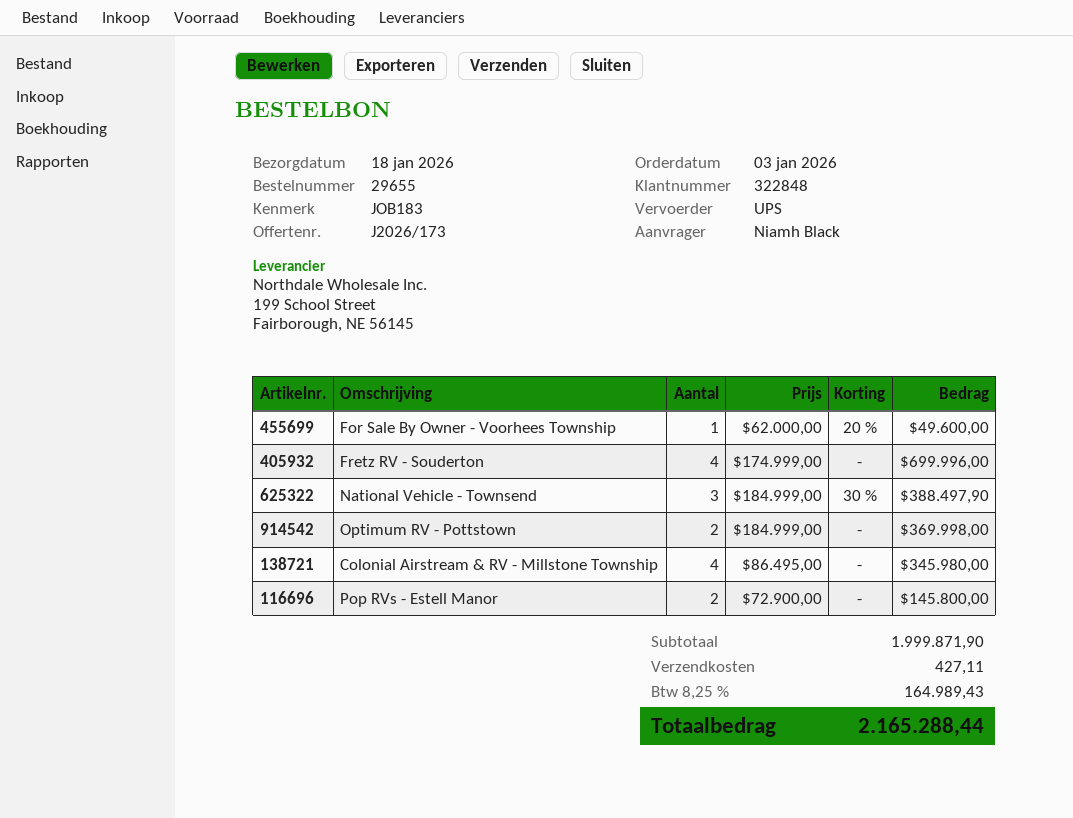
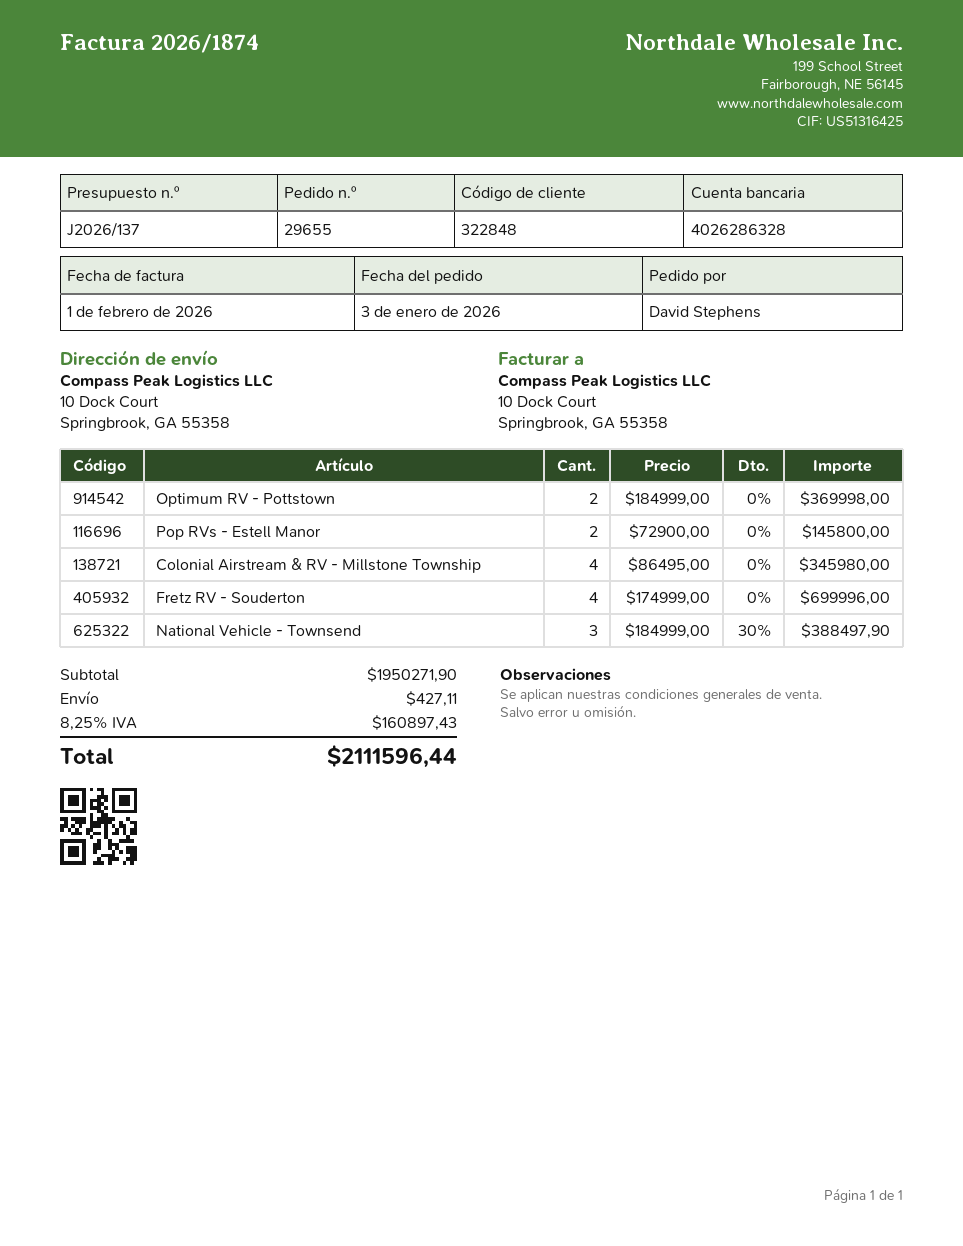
quote number: J2026/173 -> J2026/137
ordered by: Niamh Black -> David Stephens
For Sale By Owner - Voorhees Township: 1 x 62000.00 - 20% = 49600.00 -> none
subtotal: 1999871.90 -> 1950271.90
tax: 8.25% = 164989.43 -> 8.25% = 160897.43
total: 2165288.44 -> 2111596.44

